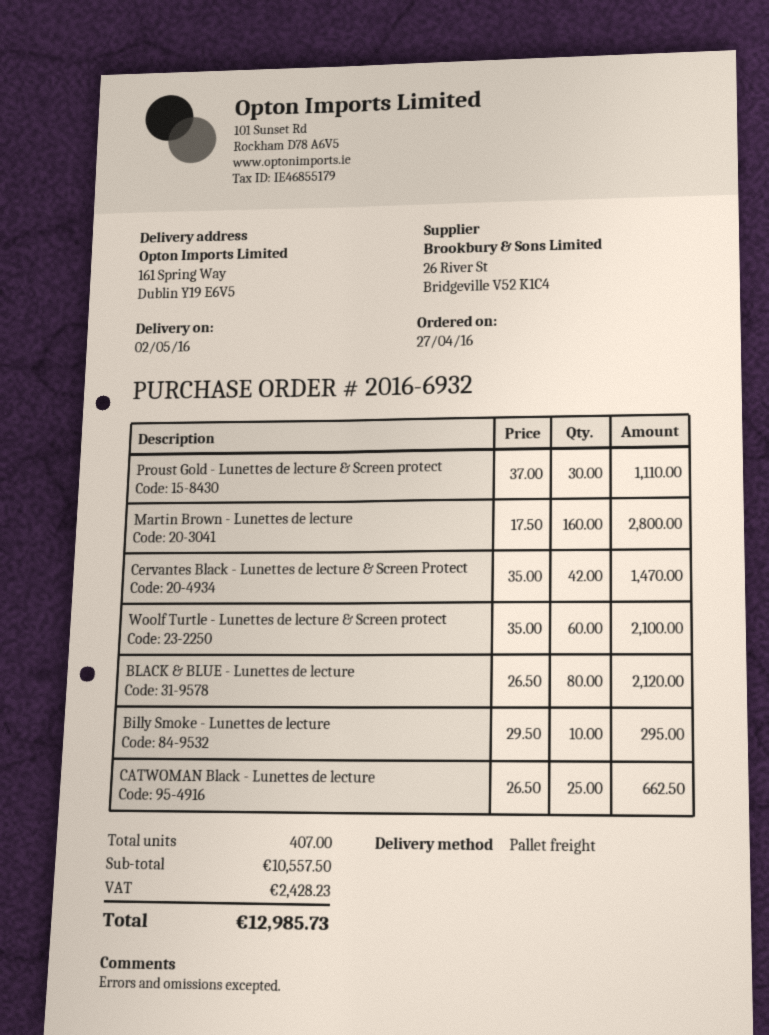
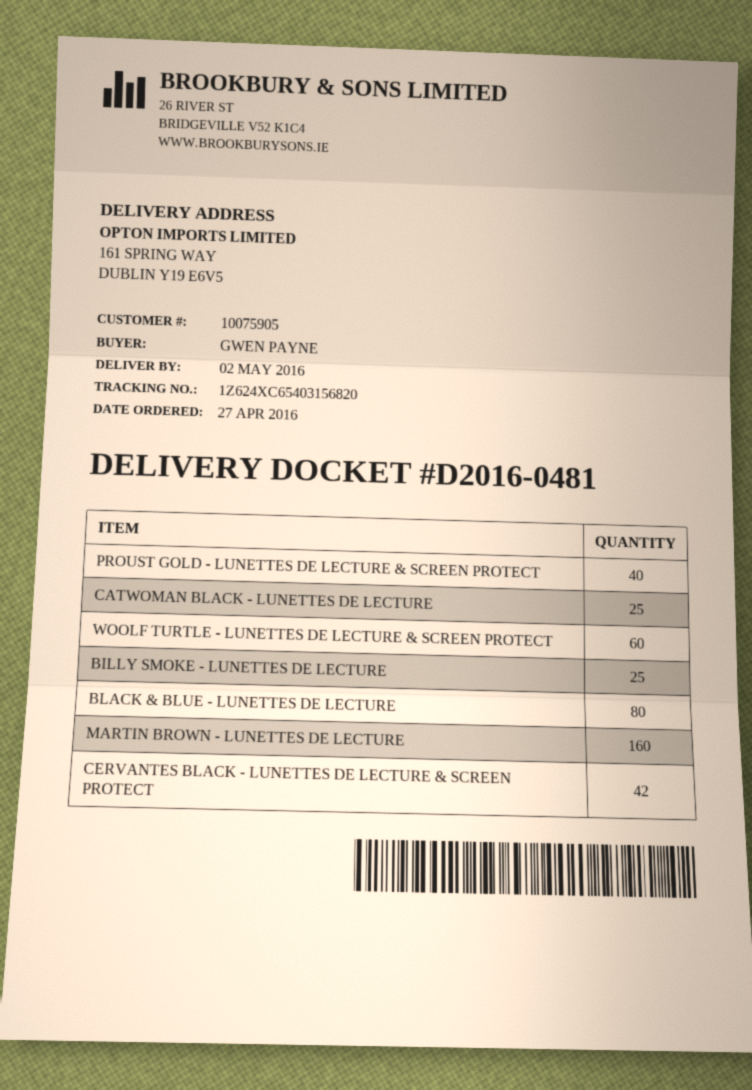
Proust Gold - Lunettes de lecture & Screen protect: 30 -> 40
Billy Smoke - Lunettes de lecture: 10 -> 25

